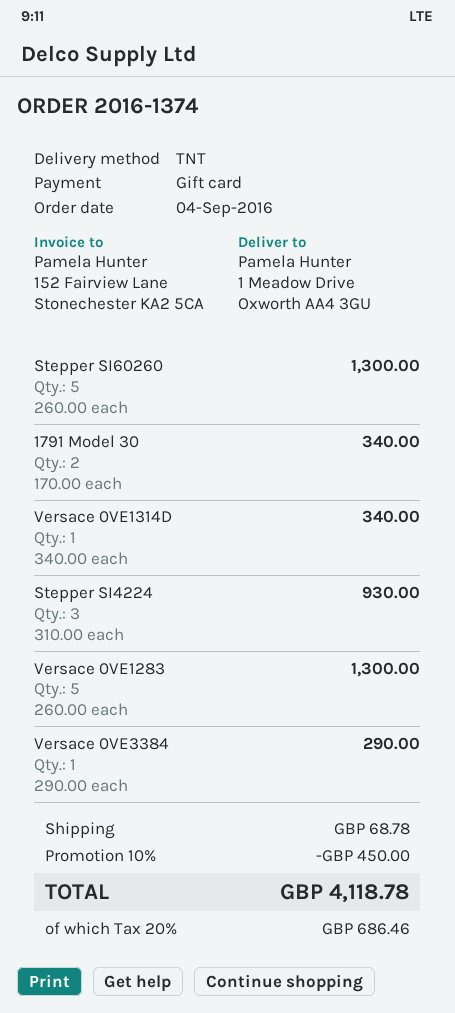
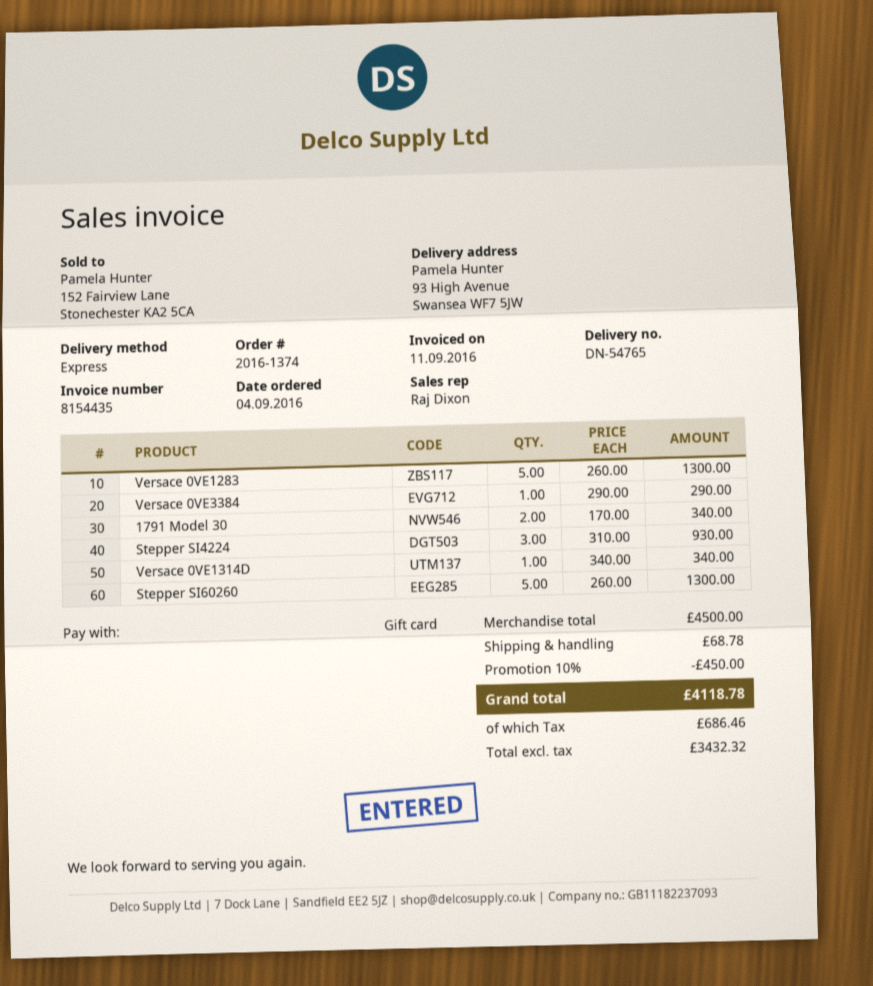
shipping method: TNT -> express
ship to: 1 Meadow Drive, Oxworth AA4 3GU -> 93 High Avenue, Swansea WF7 5JW

